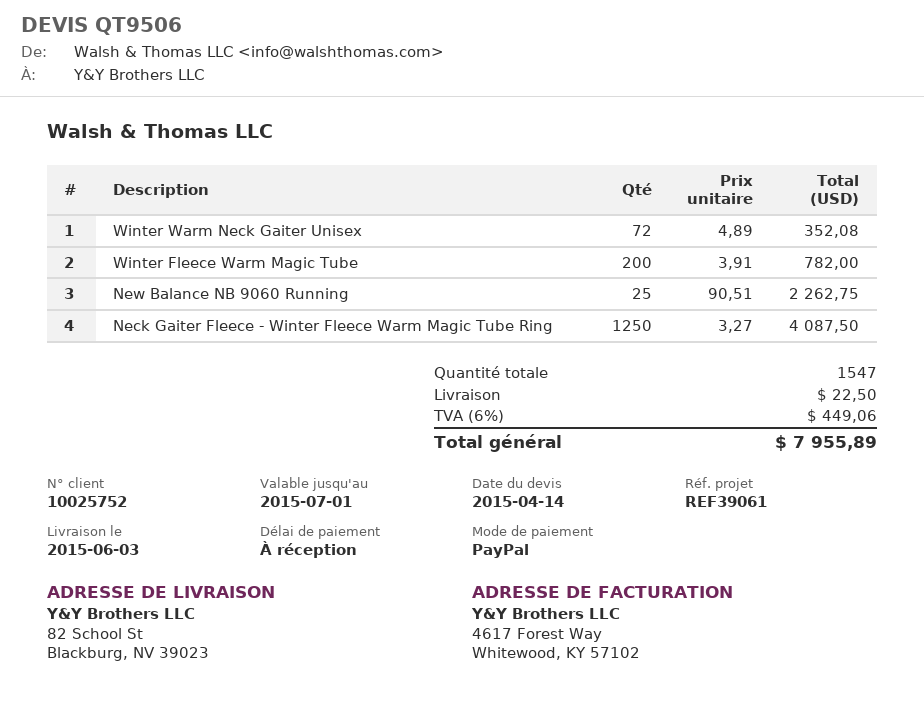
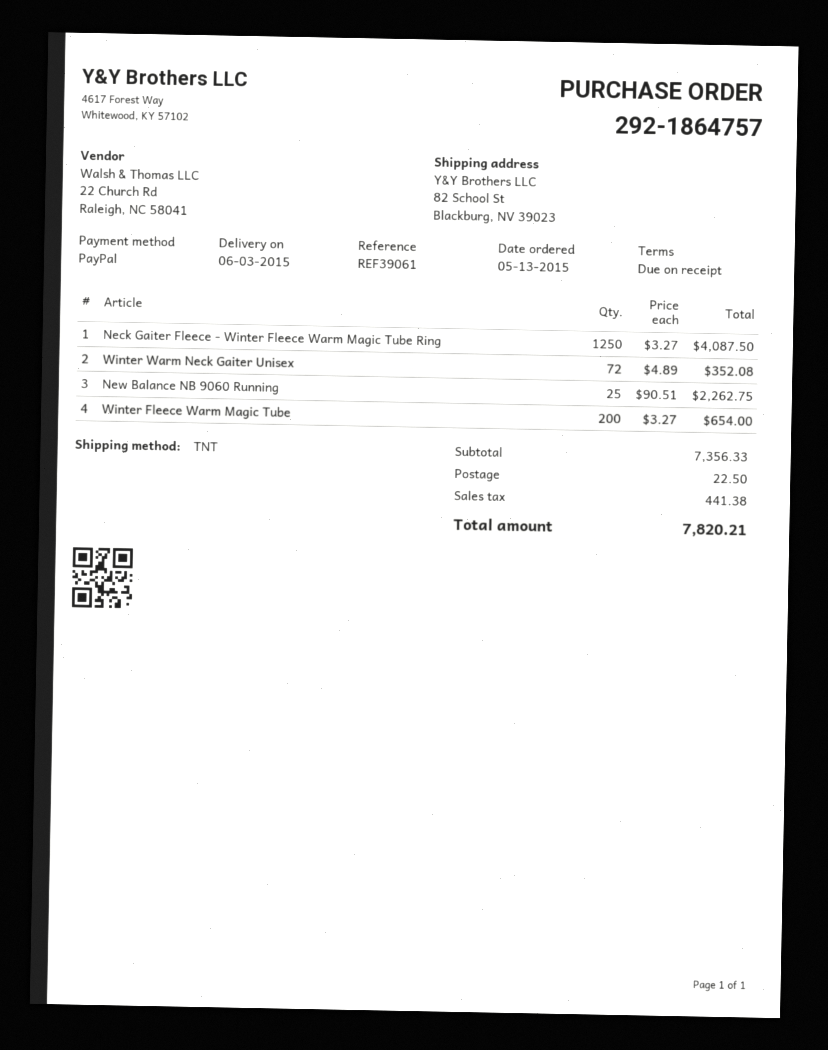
Winter Fleece Warm Magic Tube: 200 x 3.91 = 782.00 -> 200 x 3.27 = 654.00
tax: 449.06 -> 441.38
total: 7955.89 -> 7820.21

